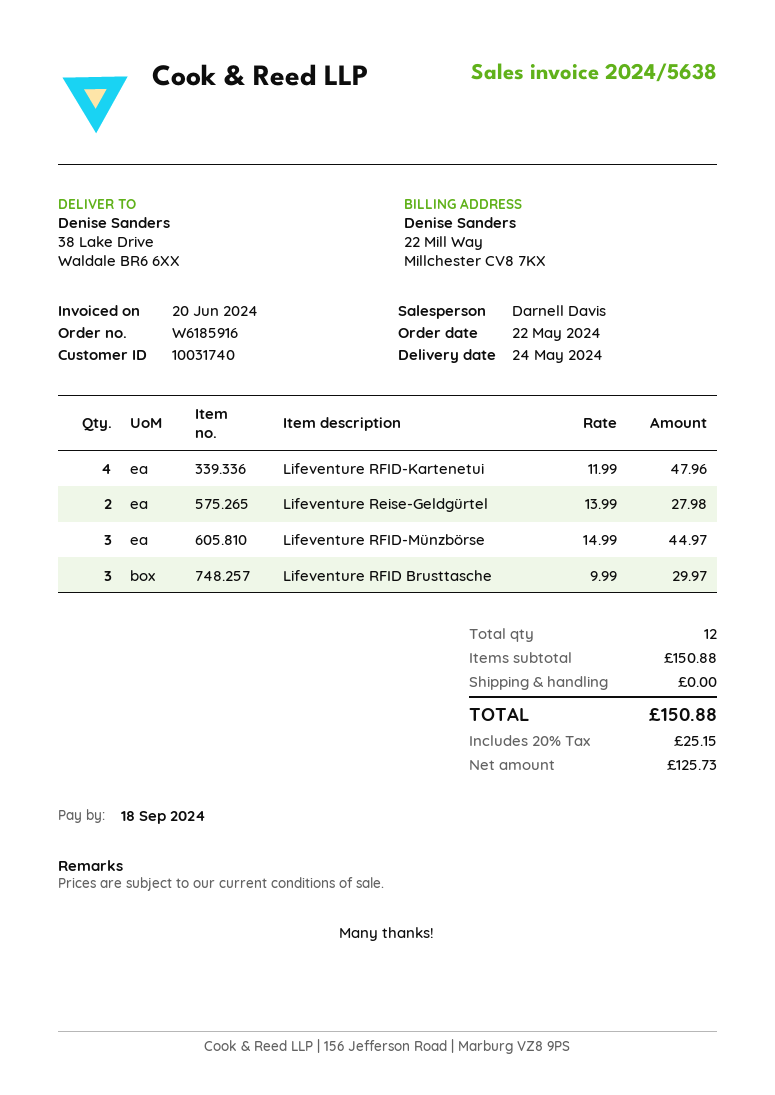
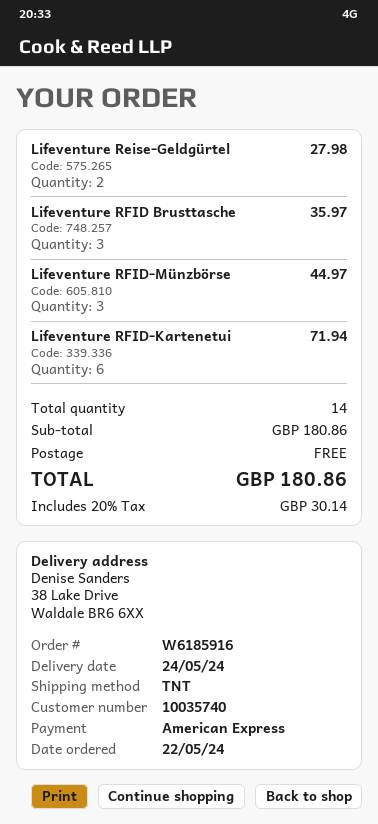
customer number: 10031740 -> 10035740
Lifeventure RFID-Kartenetui: 4 for 47.96 -> 6 for 71.94
Lifeventure RFID Brusttasche: 3 for 29.97 -> 3 for 35.97
total quantity: 12 -> 14
subtotal: 150.88 -> 180.86
tax: 20% = 25.15 -> 20% = 30.14
total: 150.88 -> 180.86

